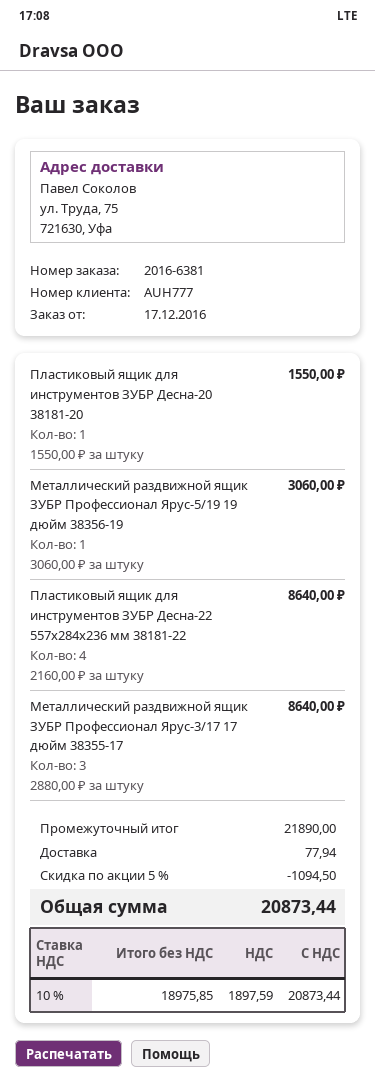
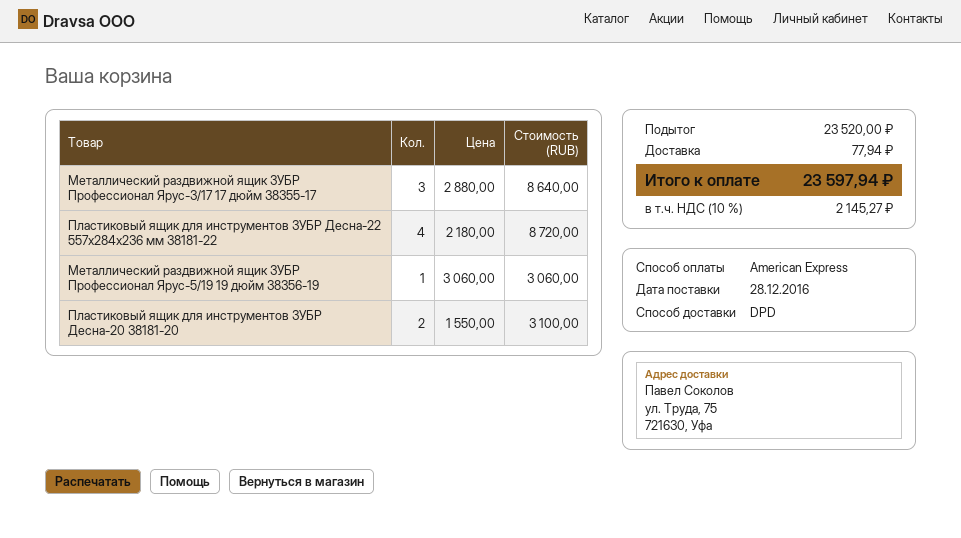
Пластиковый ящик для инструментов ЗУБР Десна-20 38181-20: 1 x 1550.00 = 1550.00 -> 2 x 1550.00 = 3100.00
Пластиковый ящик для инструментов ЗУБР Десна-22 557x284x236 мм 38181-22: 4 x 2160.00 = 8640.00 -> 4 x 2180.00 = 8720.00
subtotal: 21890.00 -> 23520.00
discount: 5% = 1094.50 -> none
tax: 10% = 1897.59 -> 10% = 2145.27
total: 20873.44 -> 23597.94

